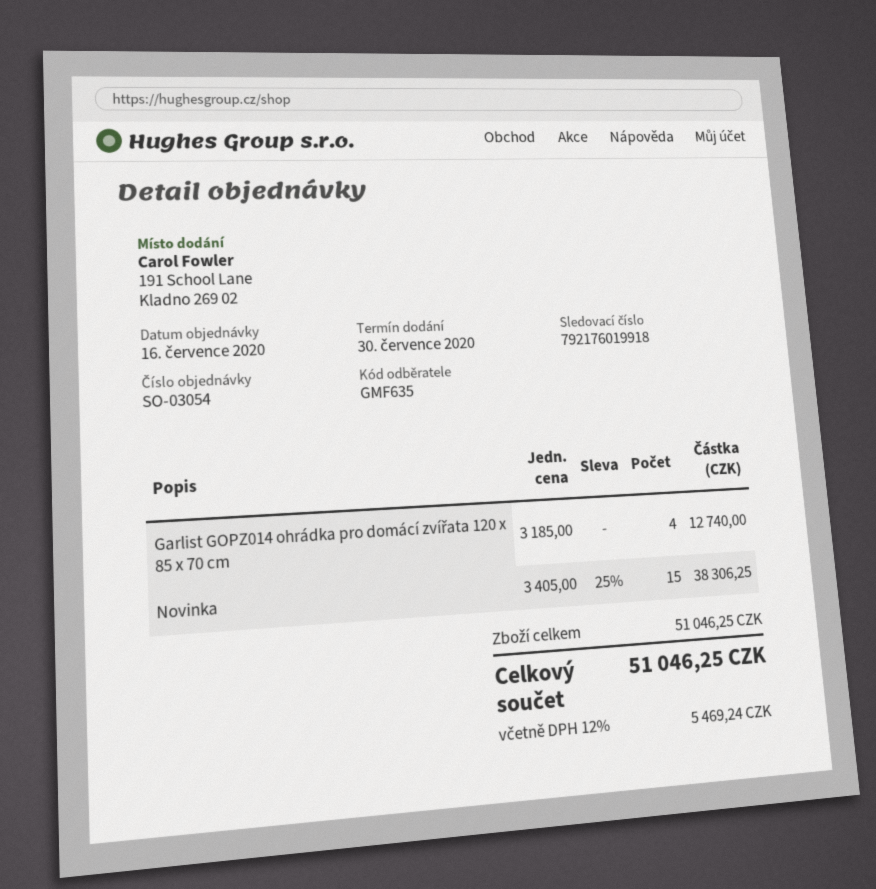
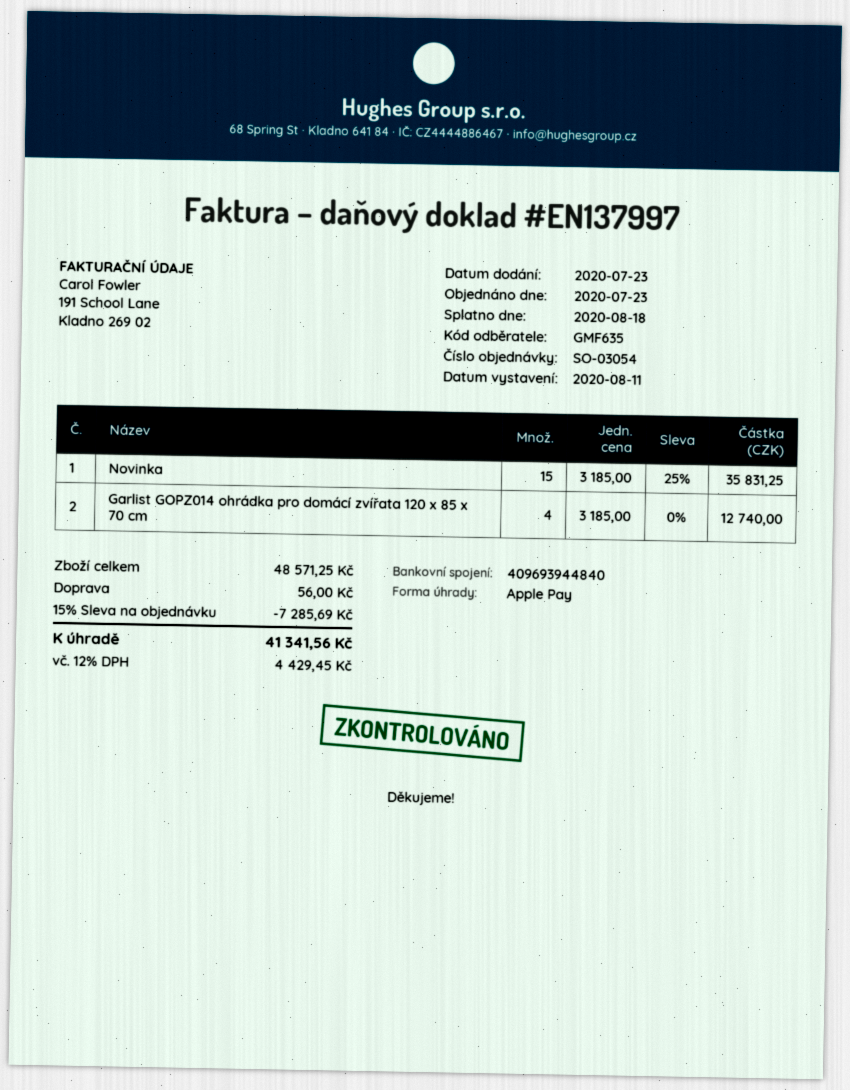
order date: 2020-07-16 -> 2020-07-23
delivery date: 2020-07-30 -> 2020-07-23
Novinka: 15 x 3405.00 - 25% = 38306.25 -> 15 x 3185.00 - 25% = 35831.25
subtotal: 51046.25 -> 48571.25
discount: none -> 15% = 7285.69
shipping: none -> 56.00
tax: 12% = 5469.24 -> 12% = 4429.45
total: 51046.25 -> 41341.56

